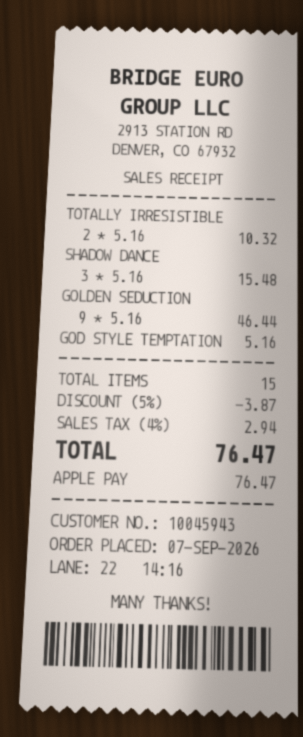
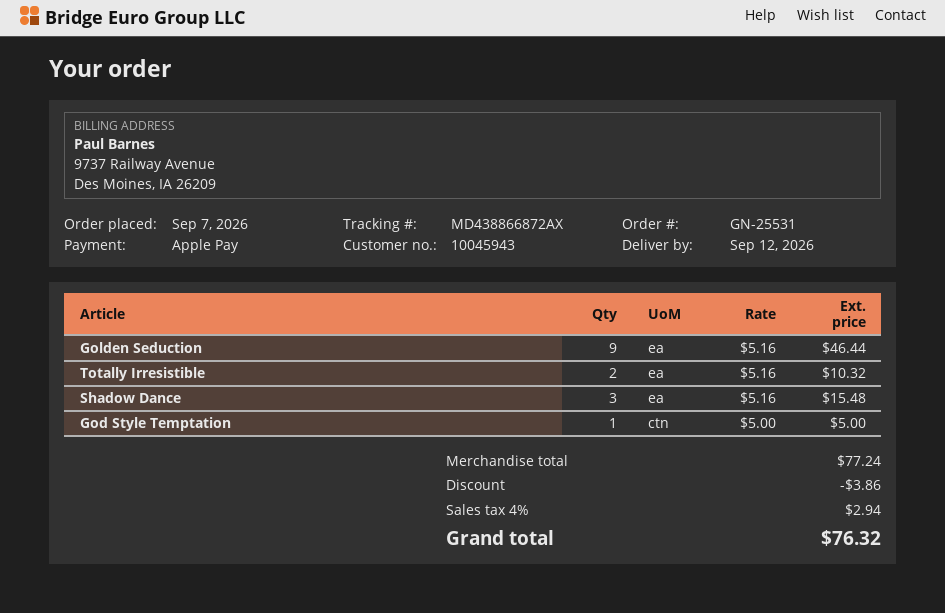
GOD STYLE TEMPTATION: 1 x 5.16 = 5.16 -> 1 x 5.00 = 5.00
discount: 3.87 -> 3.86
total: 76.47 -> 76.32

